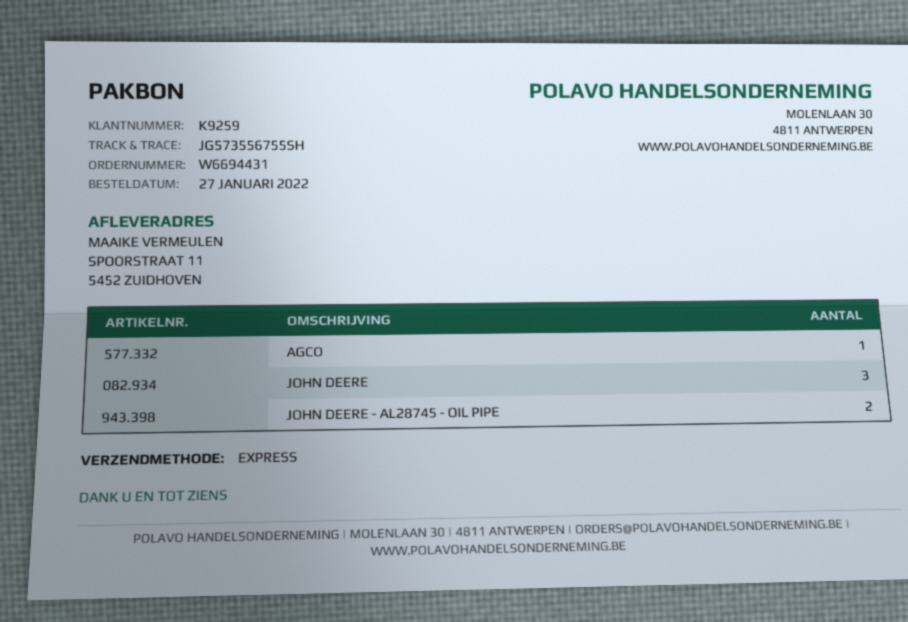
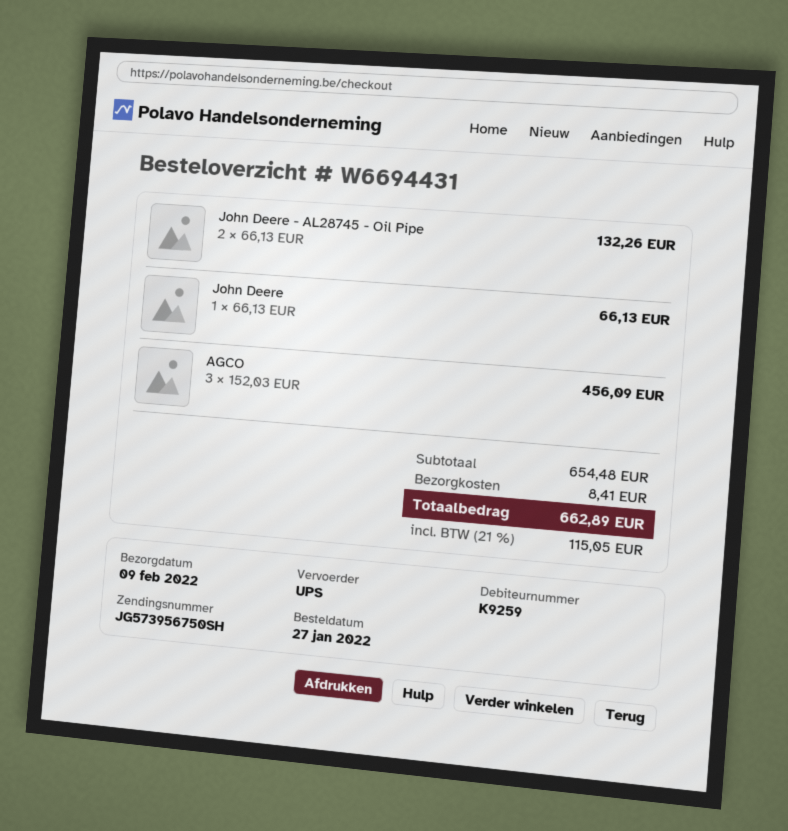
shipping method: express -> UPS
tracking number: JG573556755SH -> JG573956750SH
AGCO: 1 -> 3
JOHN DEERE: 3 -> 1

